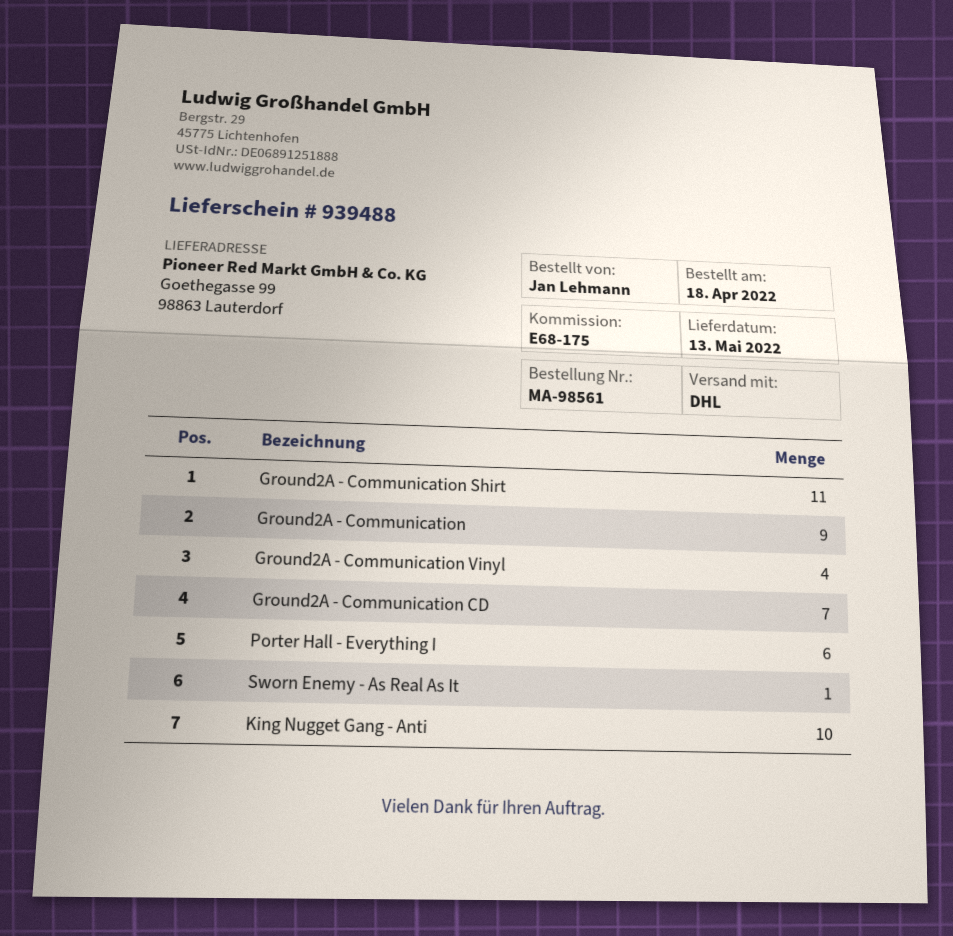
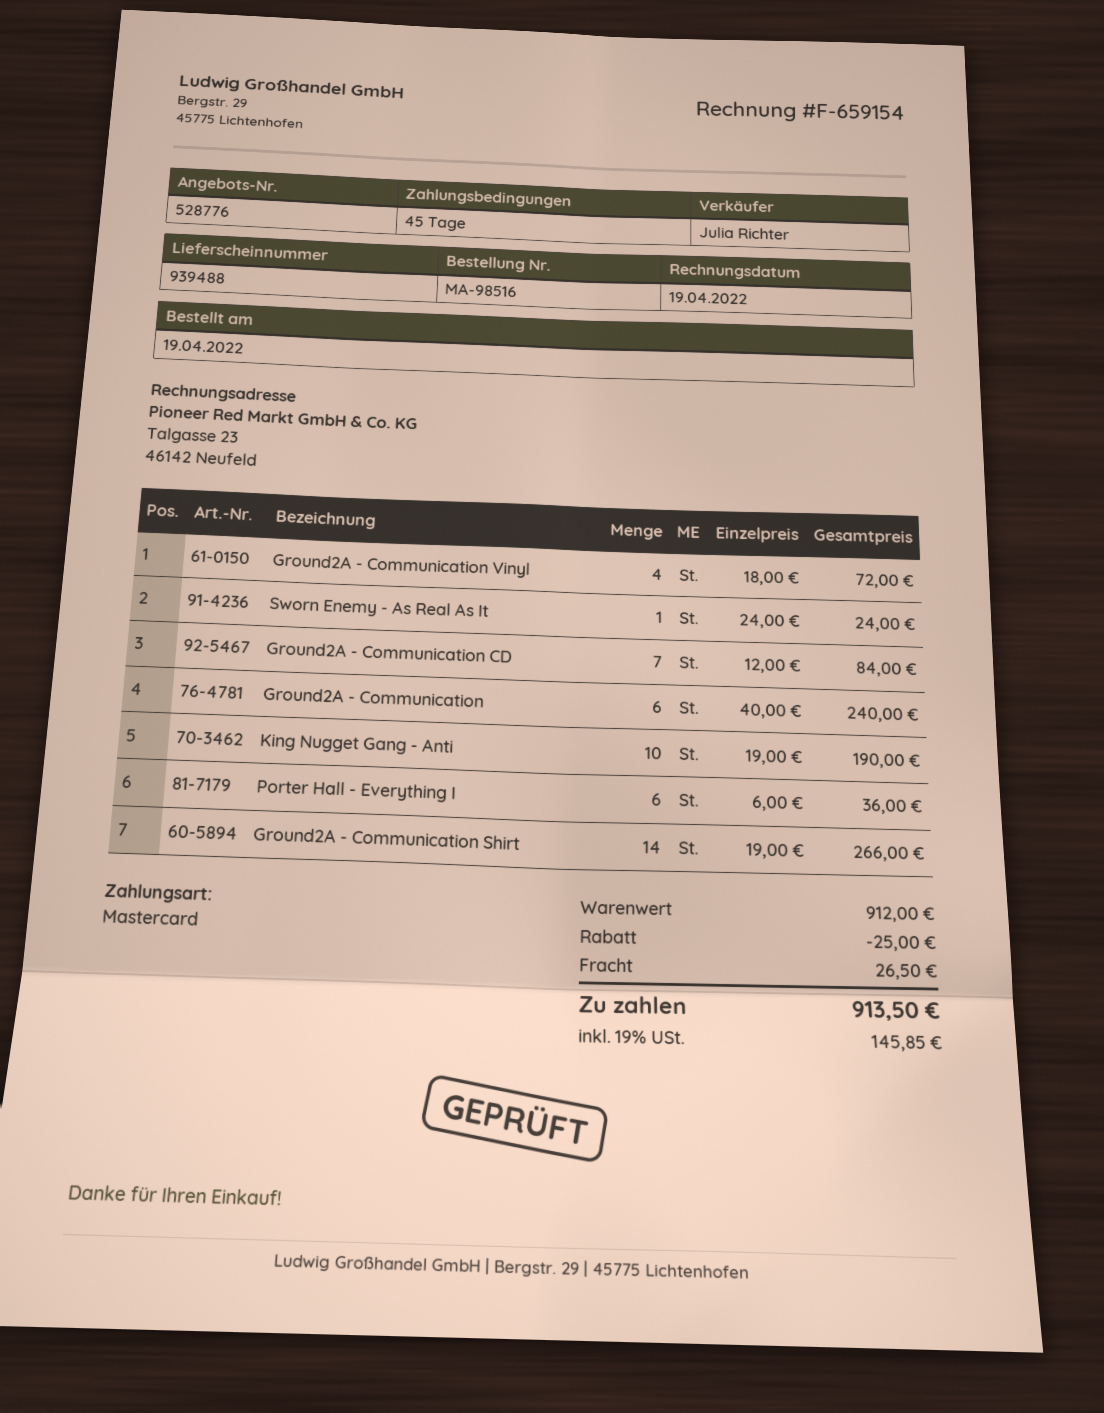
order number: MA-98561 -> MA-98516
order date: 2022-04-18 -> 2022-04-19
Ground2A - Communication Shirt: 11 -> 14
Ground2A - Communication: 9 -> 6

